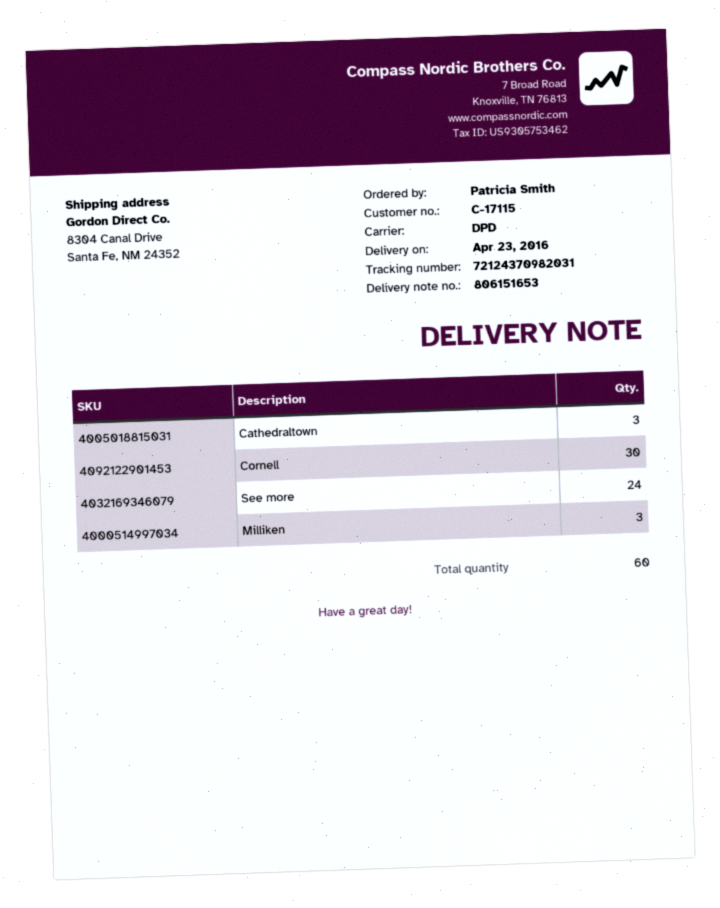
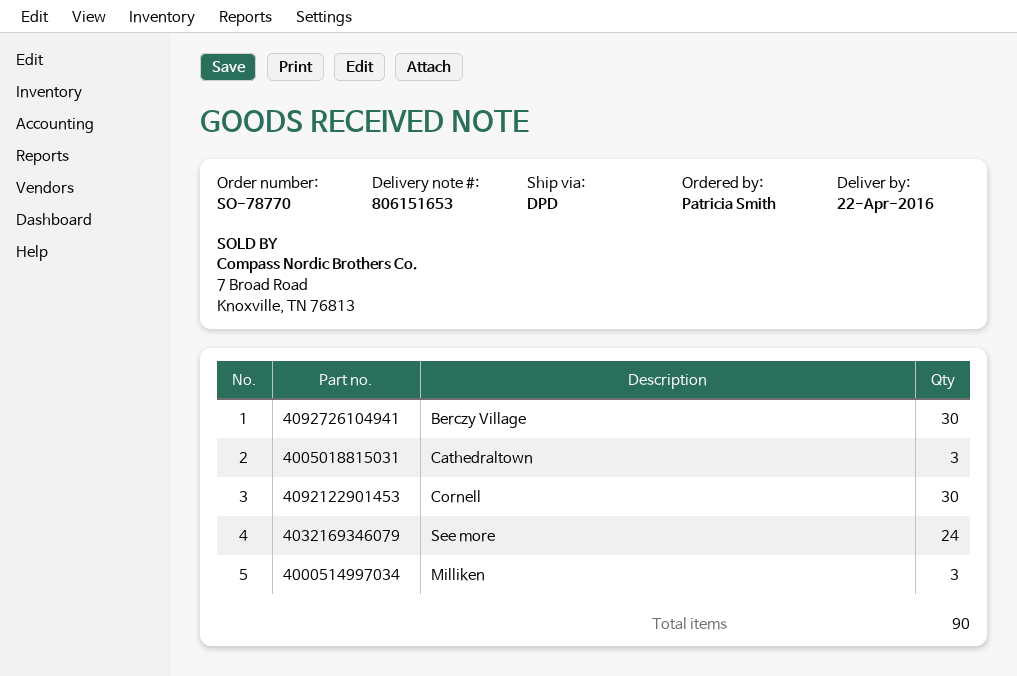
delivery date: 2016-04-23 -> 2016-04-22
Berczy Village: none -> 30
total quantity: 60 -> 90

